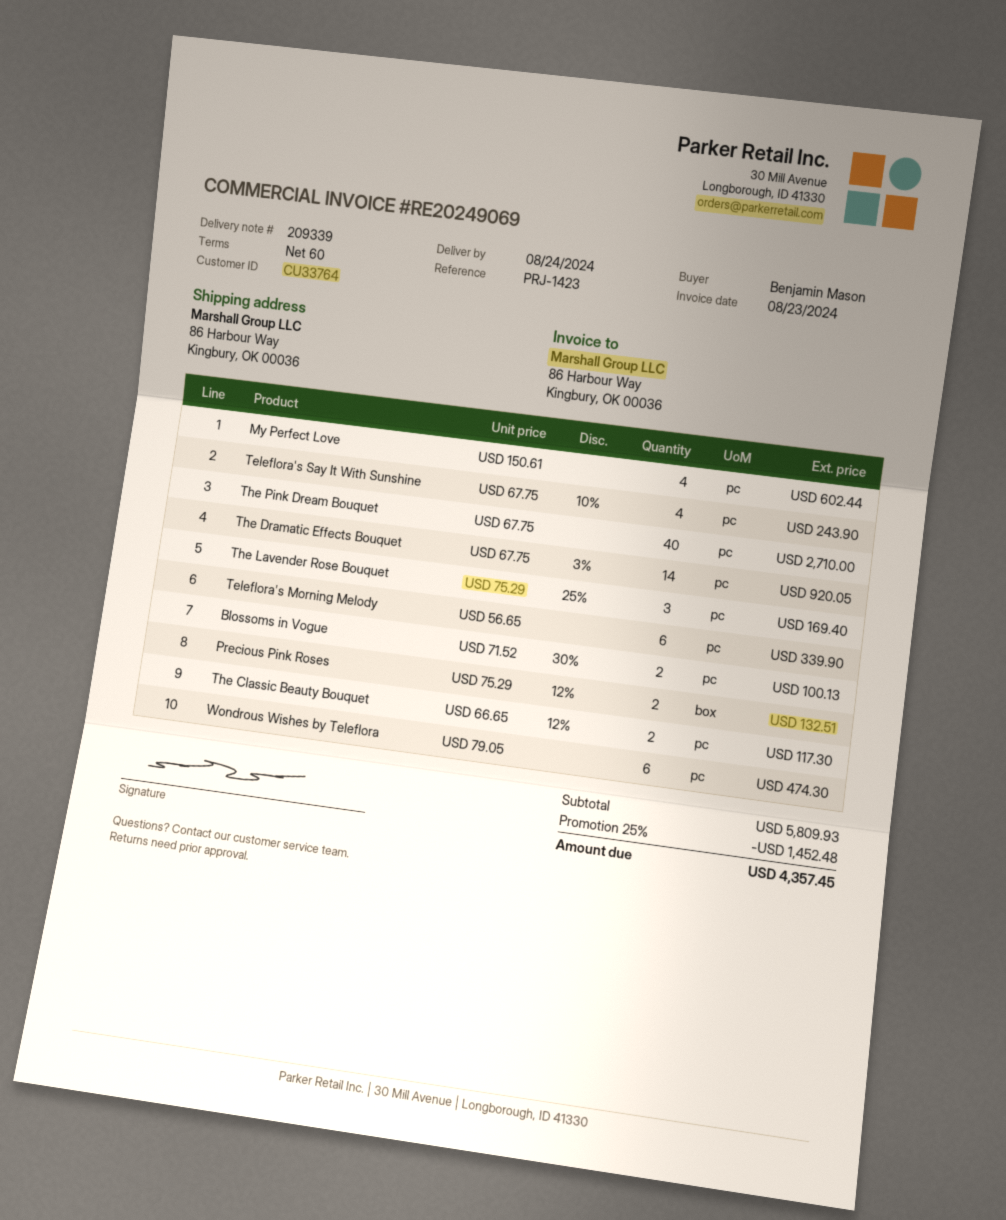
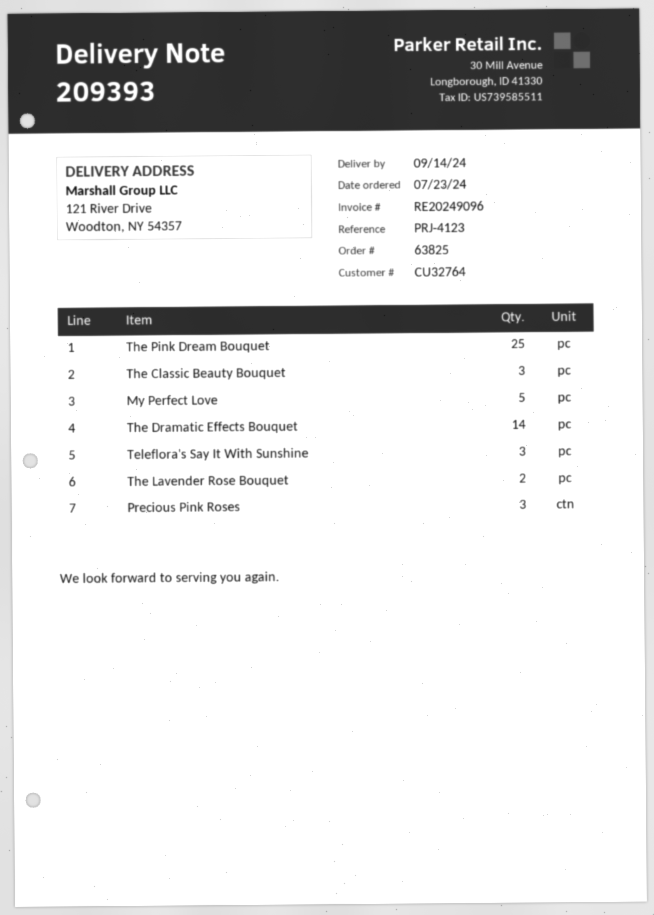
delivery note number: 209339 -> 209393
delivery date: 2024-08-24 -> 2024-09-14
invoice number: RE20249069 -> RE20249096
customer number: CU33764 -> CU32764
reference: PRJ-1423 -> PRJ-4123
ship to: 86 Harbour Way, Kingbury, OK 00036 -> 121 River Drive, Woodton, NY 54357
My Perfect Love: 4 -> 5
Teleflora's Say It With Sunshine: 4 -> 3
The Pink Dream Bouquet: 40 -> 25
The Lavender Rose Bouquet: 3 -> 2
Teleflora's Morning Melody: 6 -> none
Blossoms in Vogue: 2 -> none
Precious Pink Roses: 2 -> 3
The Classic Beauty Bouquet: 2 -> 3
Wondrous Wishes by Teleflora: 6 -> none

